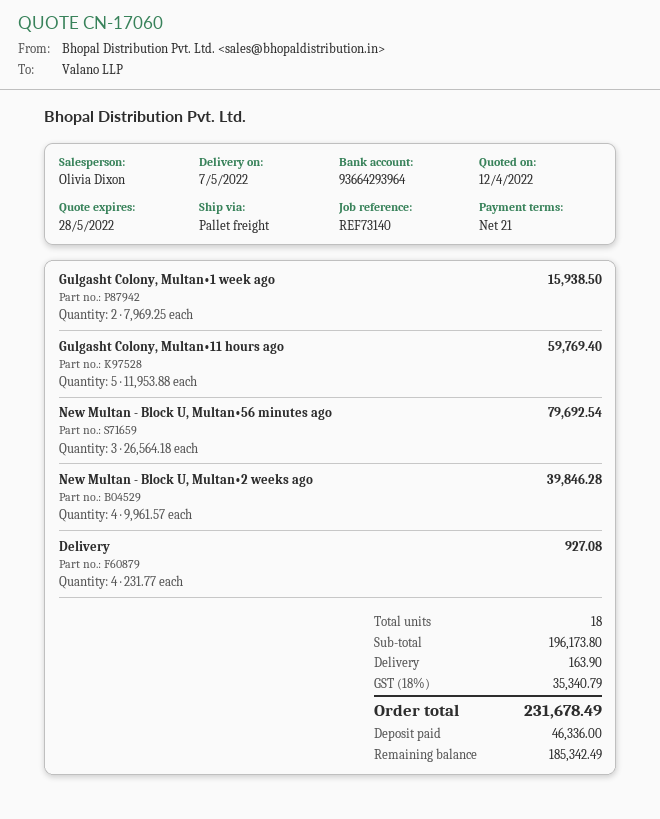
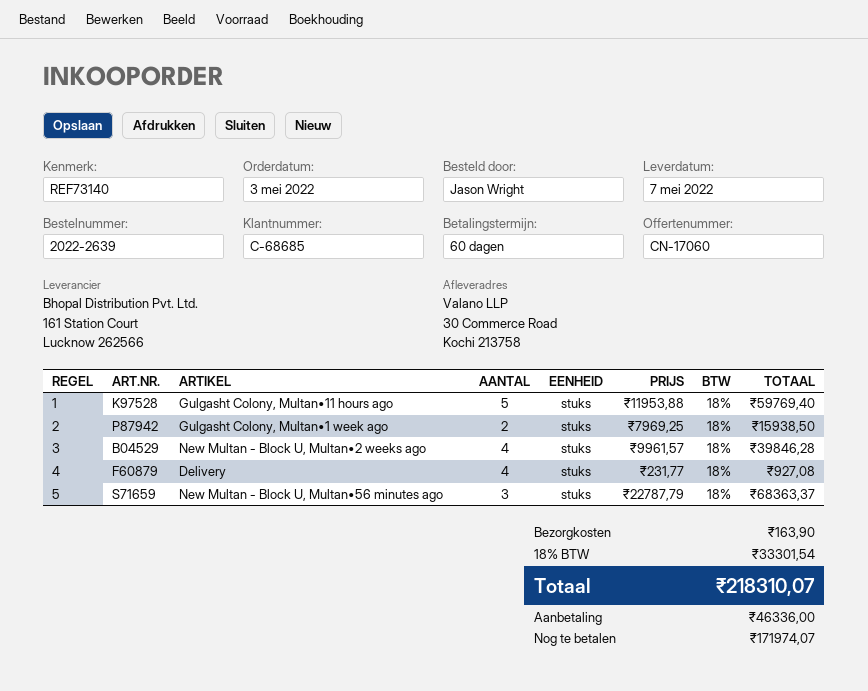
payment terms: 21 days -> 60 days
New Multan - Block U, Multan•56 minutes ago: 3 x 26564.18 = 79692.54 -> 3 x 22787.79 = 68363.37
tax: 18% = 35340.79 -> 18% = 33301.54
total: 231678.49 -> 218310.07
balance: 185342.49 -> 171974.07

